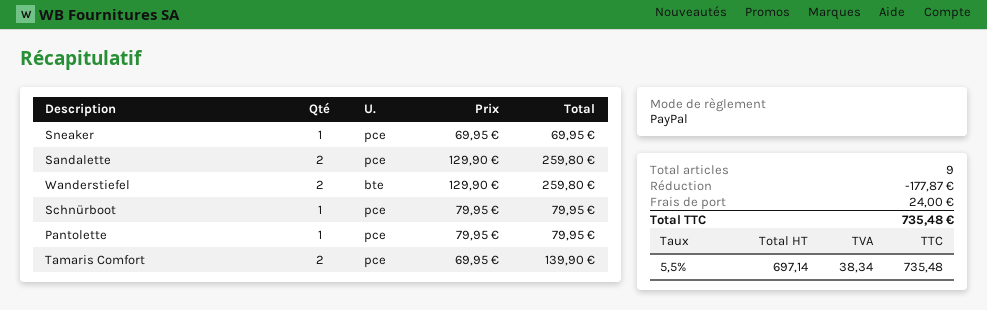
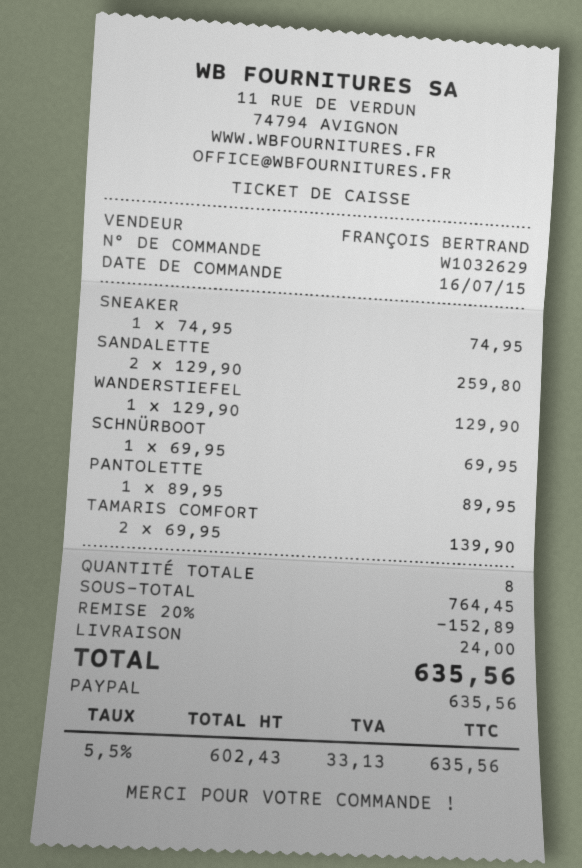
Sneaker: 1 x 69.95 = 69.95 -> 1 x 74.95 = 74.95
Wanderstiefel: 2 x 129.90 = 259.80 -> 1 x 129.90 = 129.90
Schnürboot: 1 x 79.95 = 79.95 -> 1 x 69.95 = 69.95
Pantolette: 1 x 79.95 = 79.95 -> 1 x 89.95 = 89.95
total quantity: 9 -> 8
discount: 177.87 -> 152.89
net: 697.14 -> 602.43
tax: 5.5% = 38.34 -> 5.5% = 33.13
total: 735.48 -> 635.56

